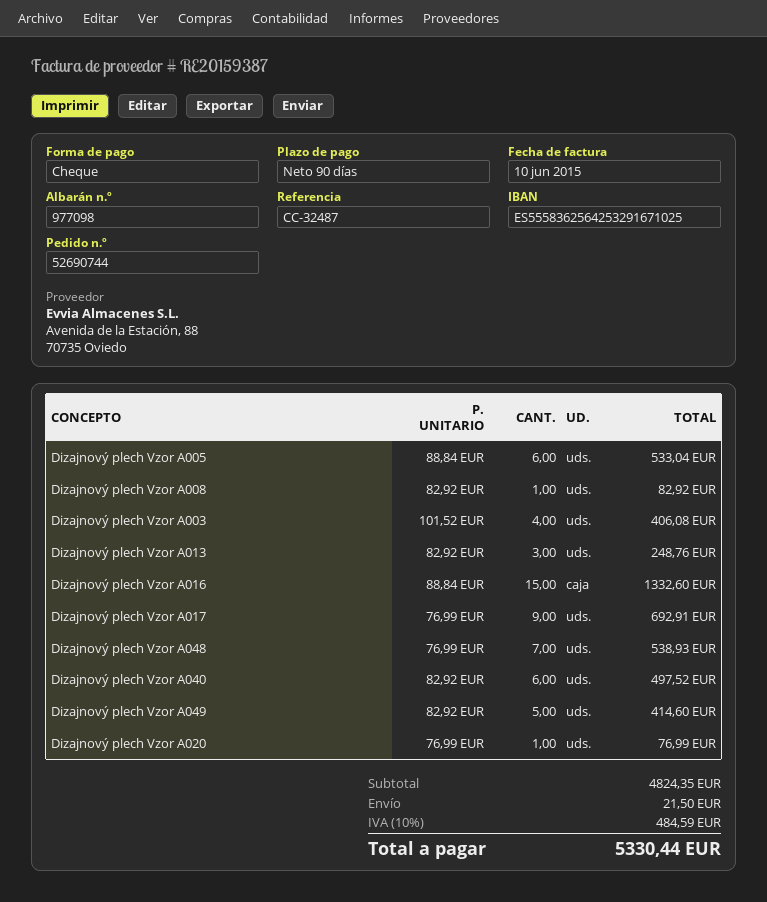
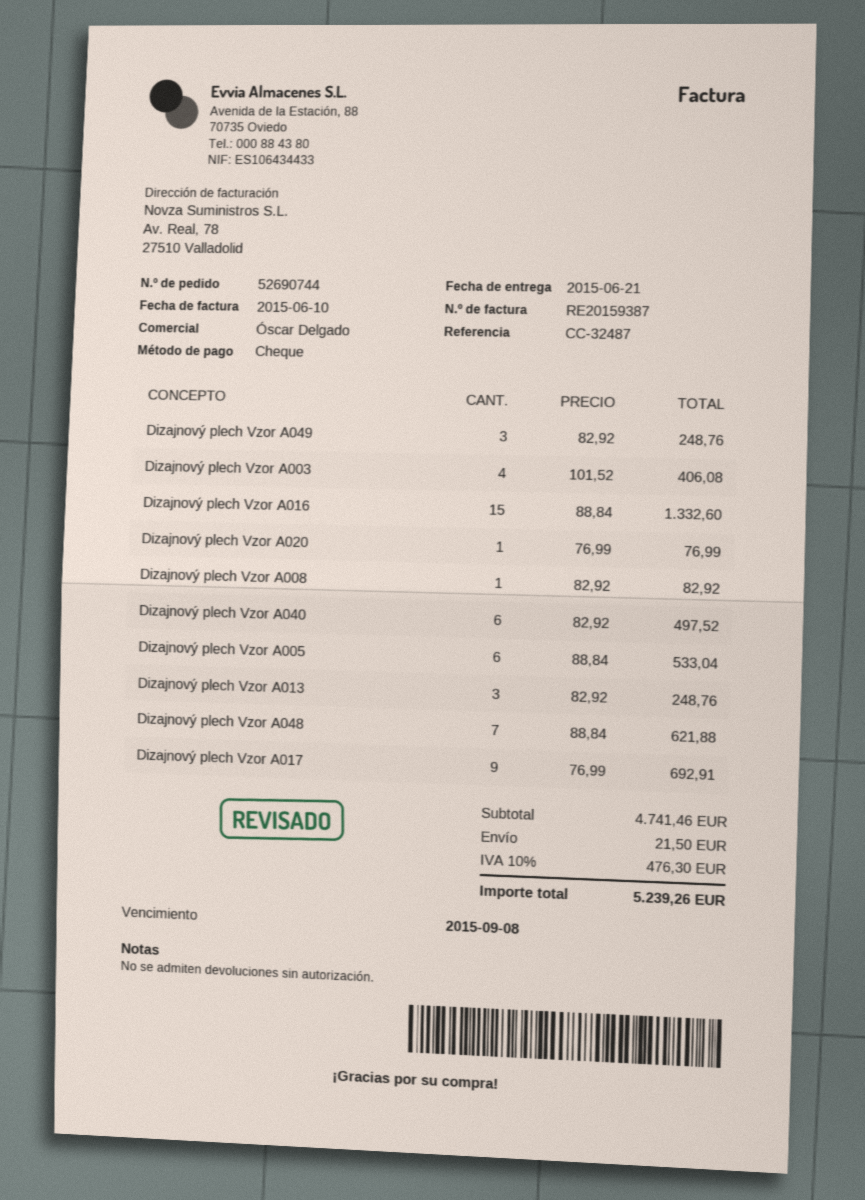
Dizajnový plech Vzor A048: 7 x 76.99 = 538.93 -> 7 x 88.84 = 621.88
Dizajnový plech Vzor A049: 5 x 82.92 = 414.60 -> 3 x 82.92 = 248.76
subtotal: 4824.35 -> 4741.46
tax: 10% = 484.59 -> 10% = 476.30
total: 5330.44 -> 5239.26

